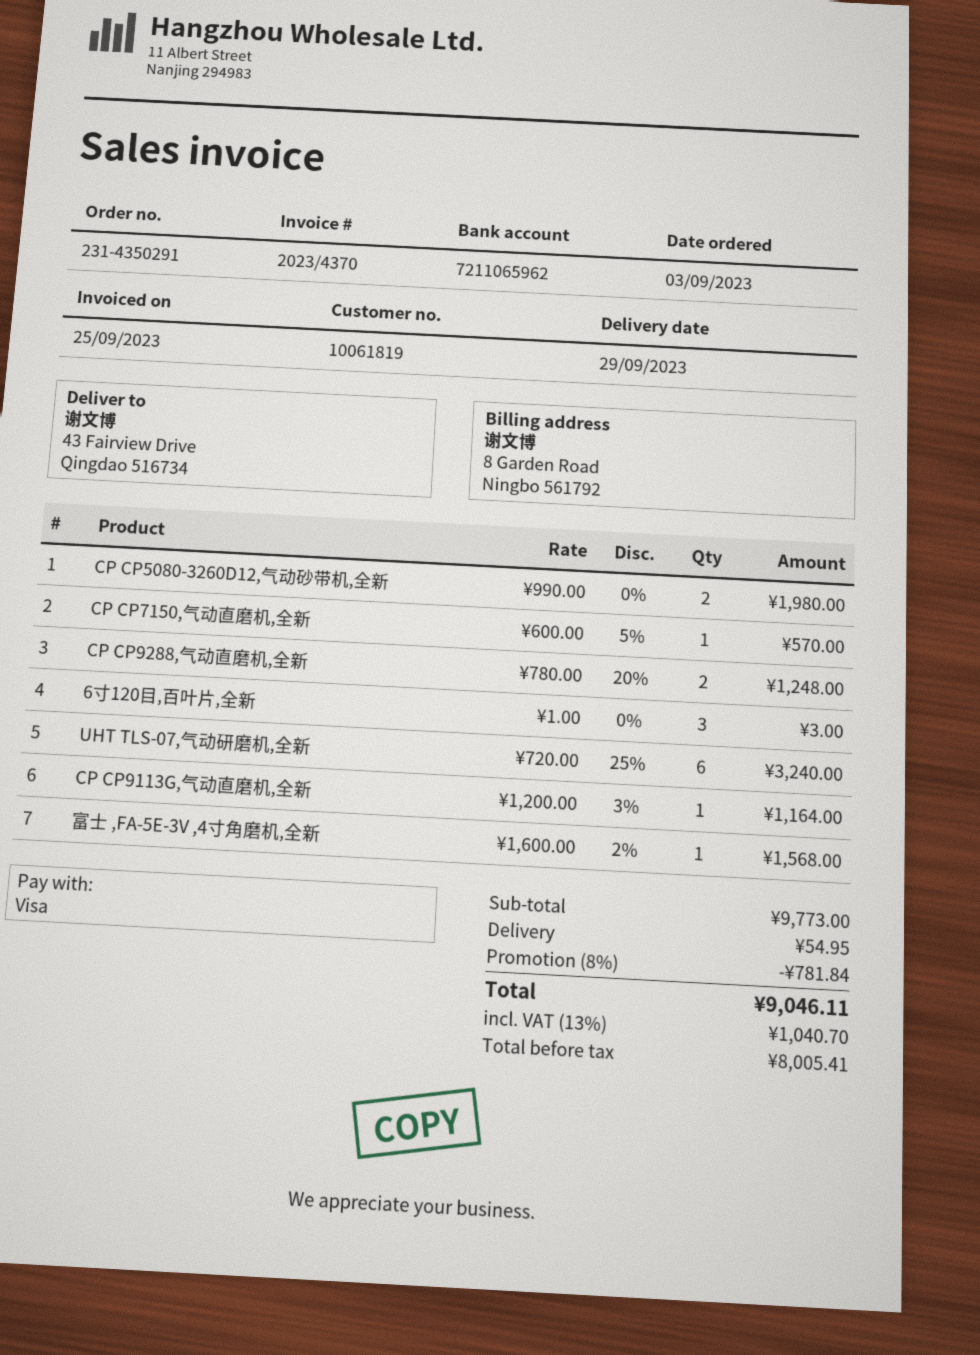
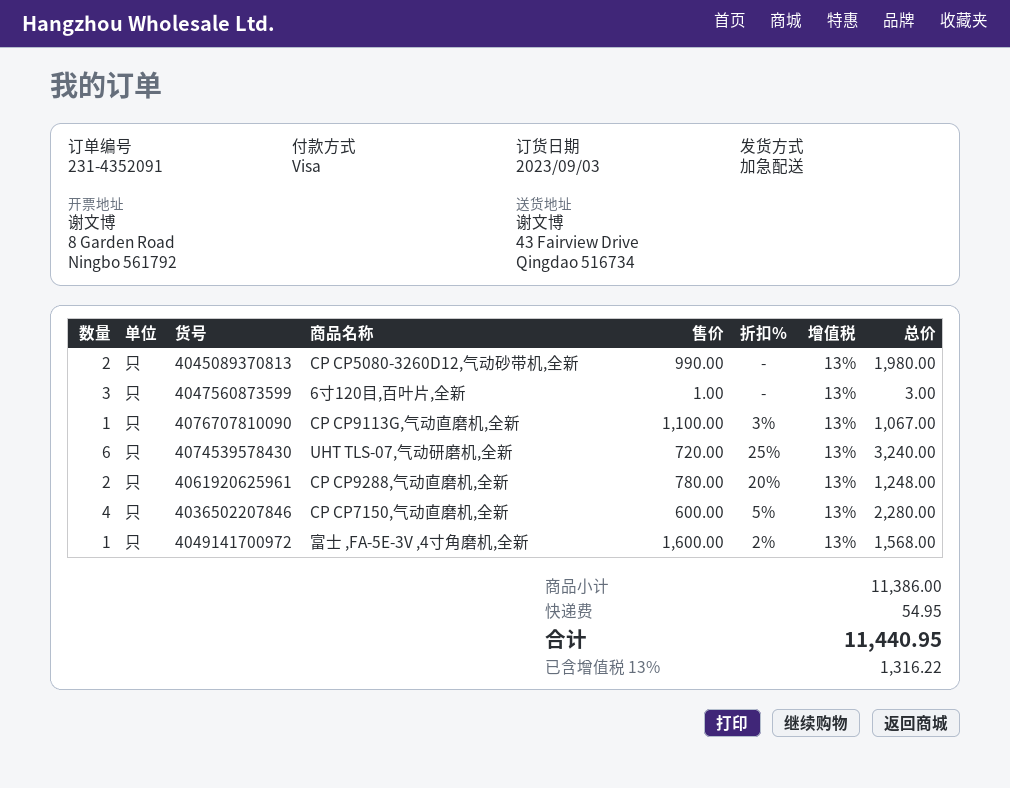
order number: 231-4350291 -> 231-4352091
CP CP7150,气动直磨机,全新: 1 x 600.00 - 5% = 570.00 -> 4 x 600.00 - 5% = 2280.00
CP CP9113G,气动直磨机,全新: 1 x 1200.00 - 3% = 1164.00 -> 1 x 1100.00 - 3% = 1067.00
subtotal: 9773.00 -> 11386.00
discount: 8% = 781.84 -> none
tax: 13% = 1040.70 -> 13% = 1316.22
total: 9046.11 -> 11440.95

